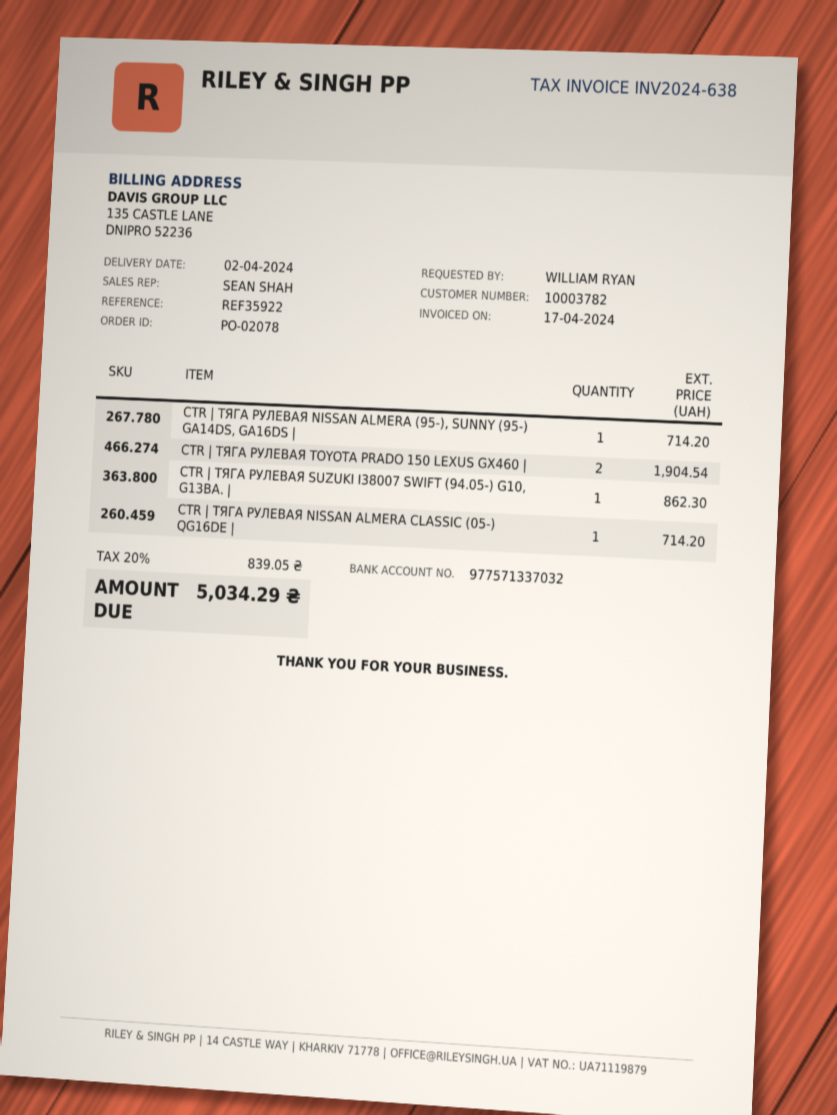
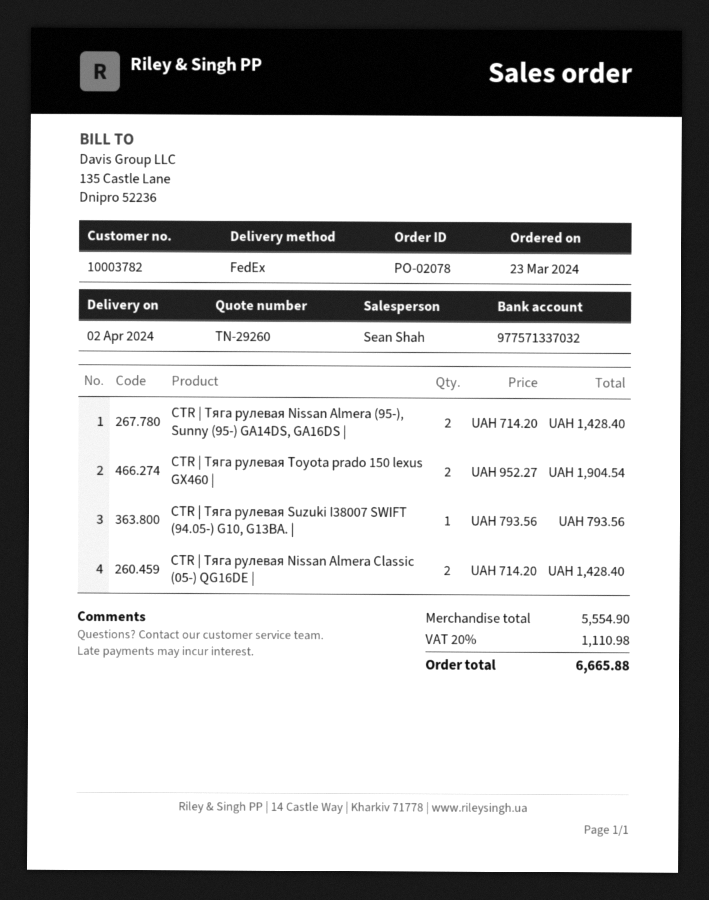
CTR | ТЯГА РУЛЕВАЯ NISSAN ALMERA (95-), SUNNY (95-) GA14DS, GA16DS |: 1 for 714.20 -> 2 for 1428.40
CTR | ТЯГА РУЛЕВАЯ SUZUKI I38007 SWIFT (94.05-) G10, G13BA. |: 1 for 862.30 -> 1 for 793.56
CTR | ТЯГА РУЛЕВАЯ NISSAN ALMERA CLASSIC (05-) QG16DE |: 1 for 714.20 -> 2 for 1428.40
tax: 20% = 839.05 -> 20% = 1110.98
total: 5034.29 -> 6665.88

